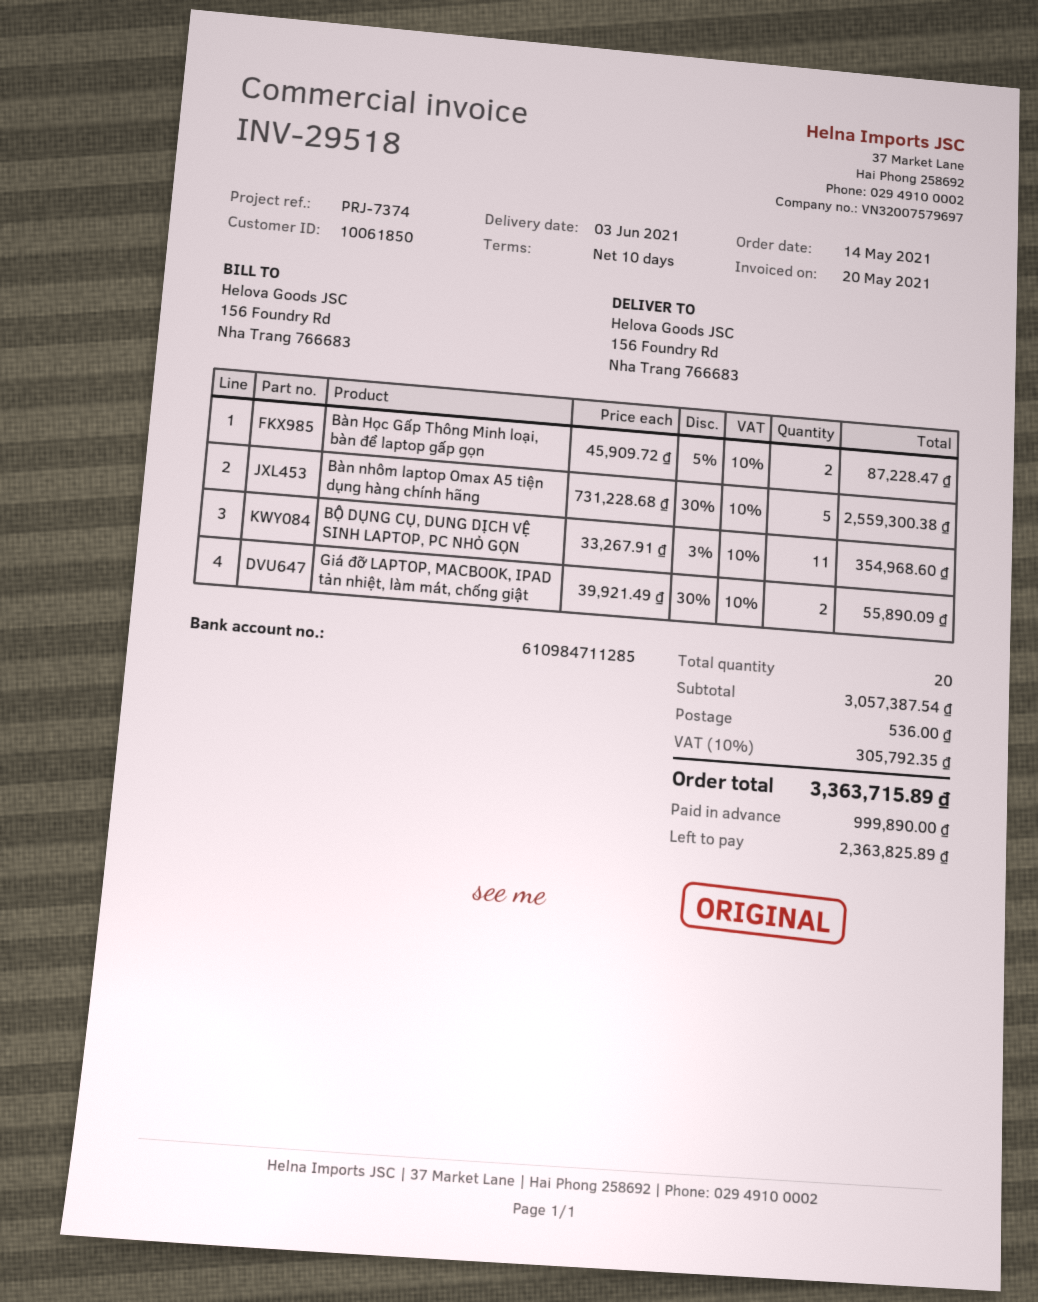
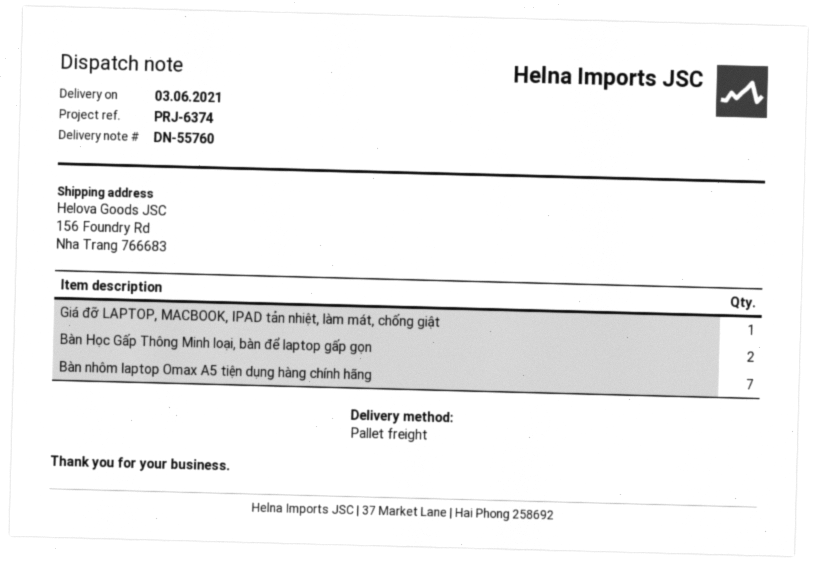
reference: PRJ-7374 -> PRJ-6374
Bàn nhôm laptop Omax A5 tiện dụng hàng chính hãng: 5 -> 7
BỘ DỤNG CỤ, DUNG DỊCH VỆ SINH LAPTOP, PC NHỎ GỌN: 11 -> none
Giá đỡ LAPTOP, MACBOOK, IPAD tản nhiệt, làm mát, chống giật: 2 -> 1

